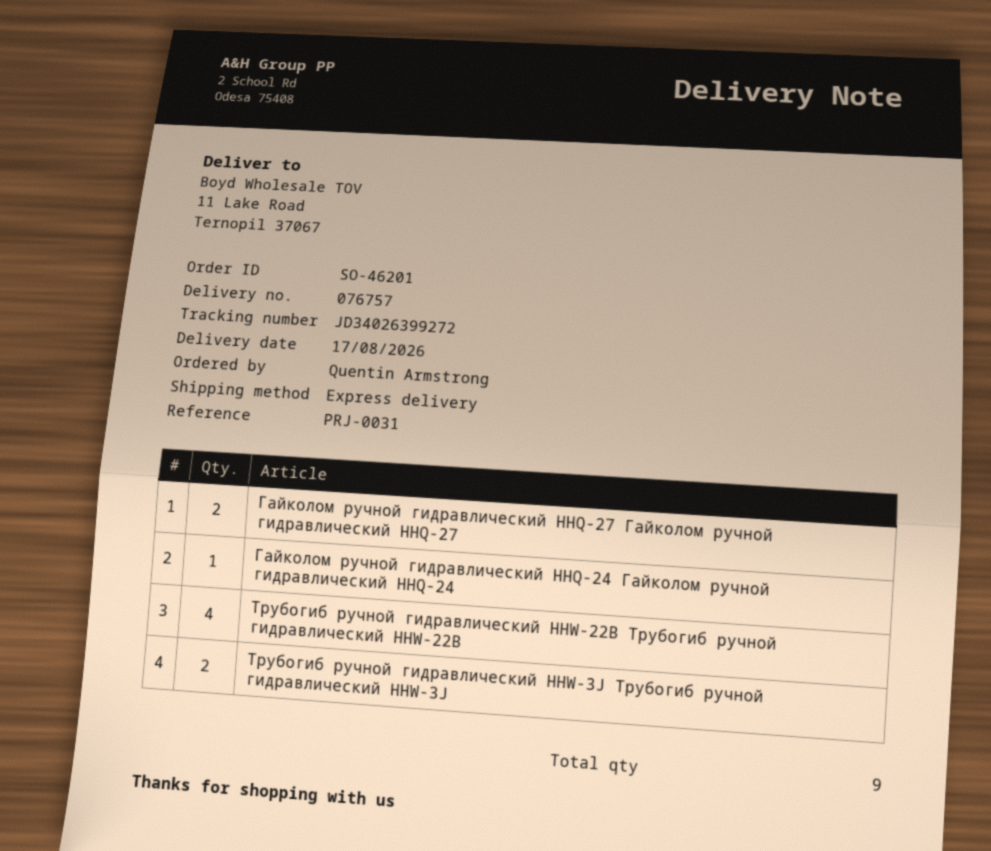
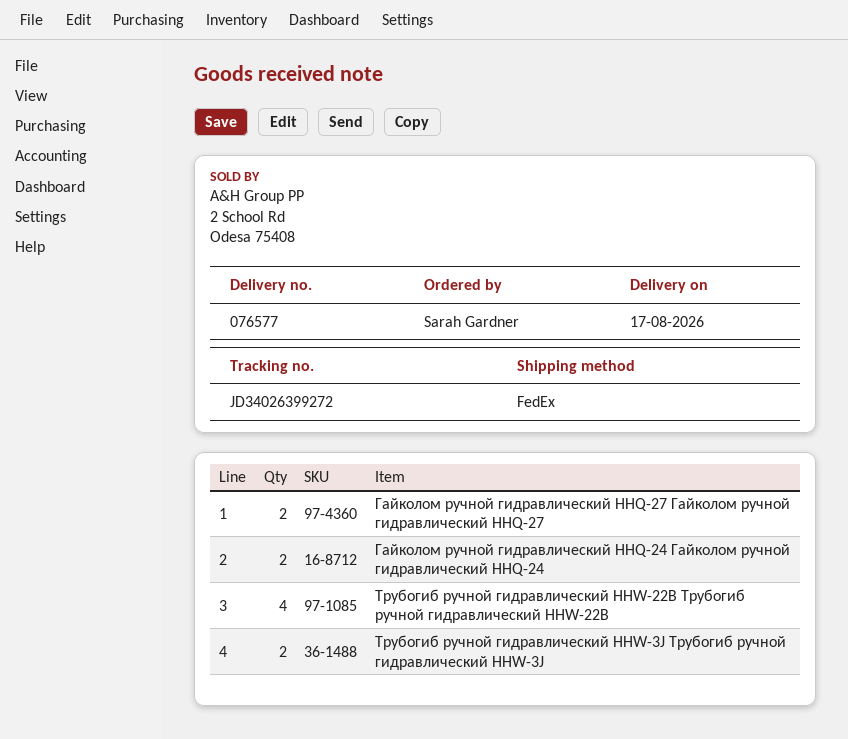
delivery note number: 076757 -> 076577
ordered by: Quentin Armstrong -> Sarah Gardner
shipping method: express -> FedEx
Гайколом ручной гидравлический HHQ-24 Гайколом ручной гидравлический HHQ-24: 1 -> 2

